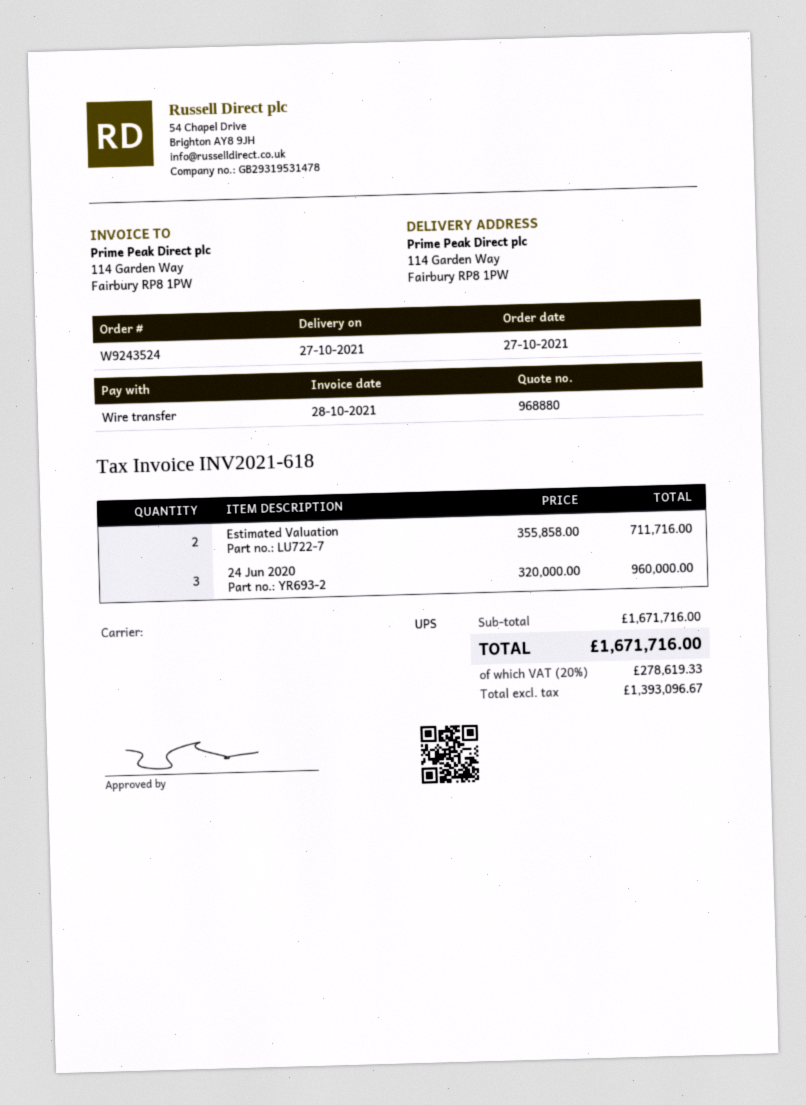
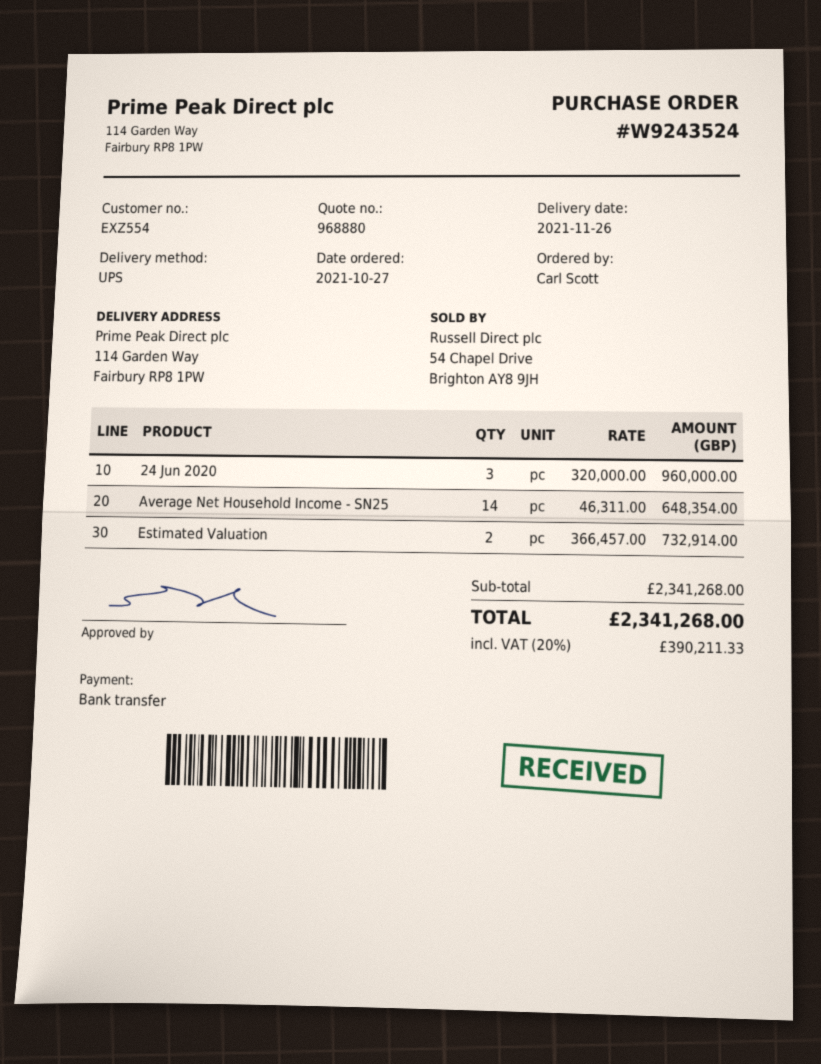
delivery date: 2021-10-27 -> 2021-11-26
Estimated Valuation: 2 x 355858.00 = 711716.00 -> 2 x 366457.00 = 732914.00
Average Net Household Income - SN25: none -> 14 x 46311.00 = 648354.00
subtotal: 1671716.00 -> 2341268.00
tax: 20% = 278619.33 -> 20% = 390211.33
total: 1671716.00 -> 2341268.00

